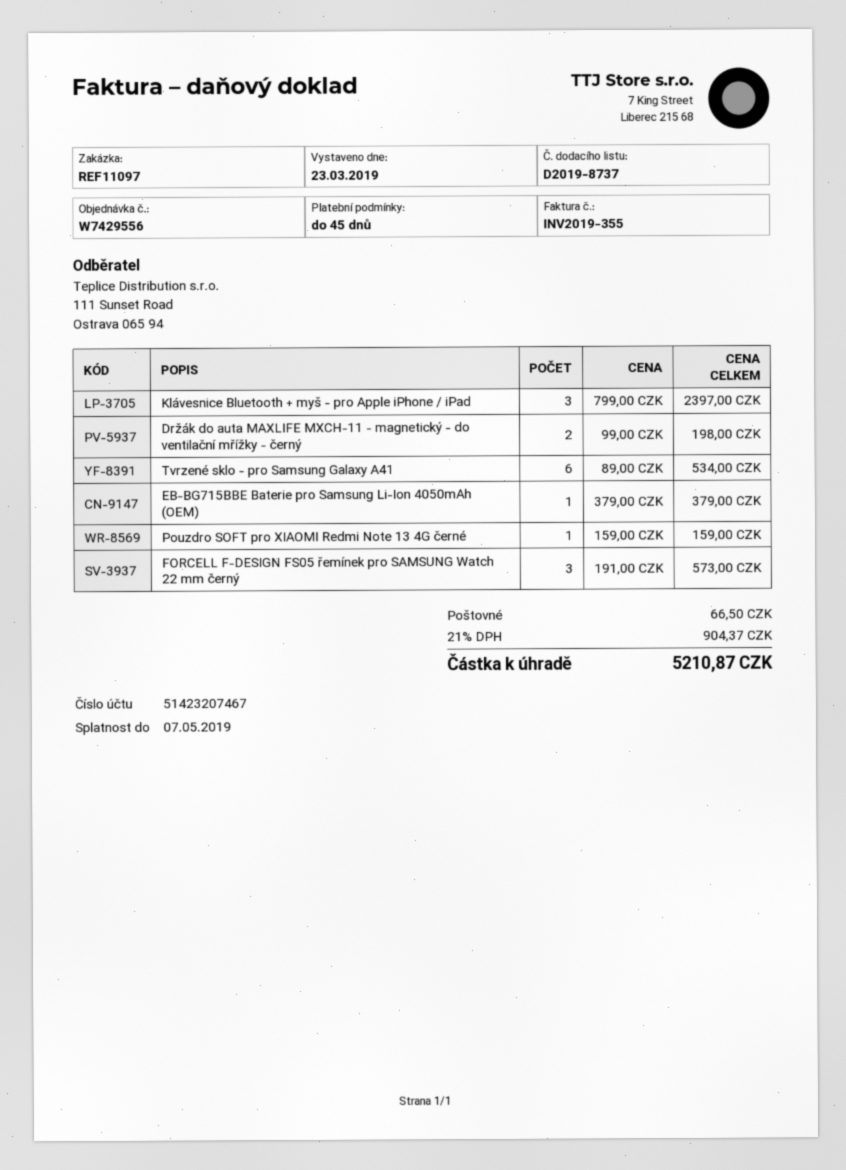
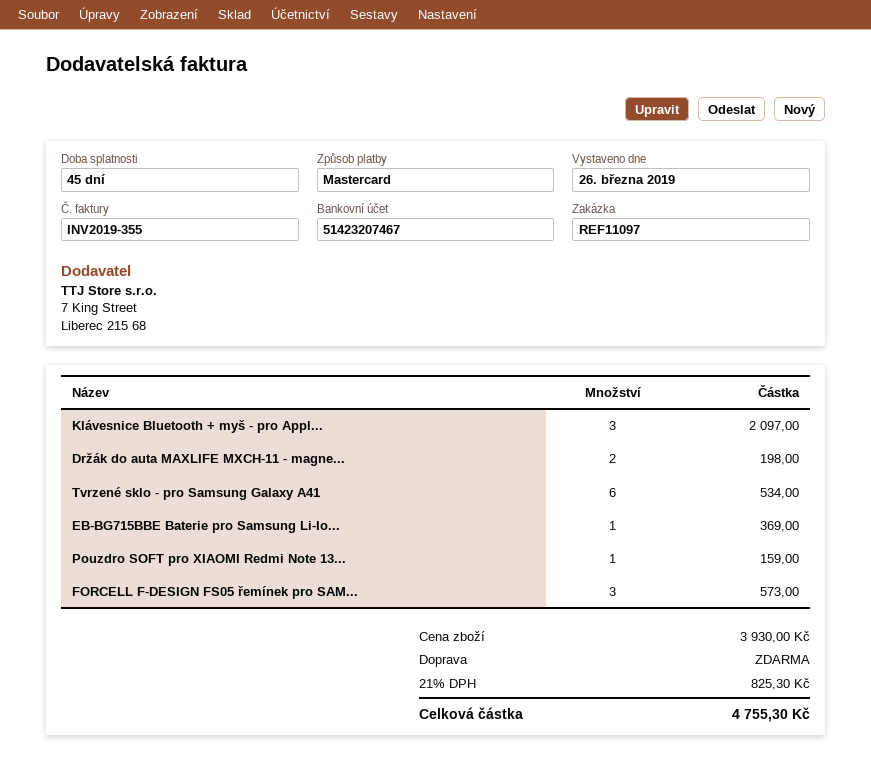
invoice date: 2019-03-23 -> 2019-03-26
Klávesnice Bluetooth + myš - pro Apple iPhone / iPad: 3 for 2397.00 -> 3 for 2097.00
EB-BG715BBE Baterie pro Samsung Li-Ion 4050mAh (OEM): 1 for 379.00 -> 1 for 369.00
shipping: 66.50 -> 0.00
tax: 21% = 904.37 -> 21% = 825.30
total: 5210.87 -> 4755.30

